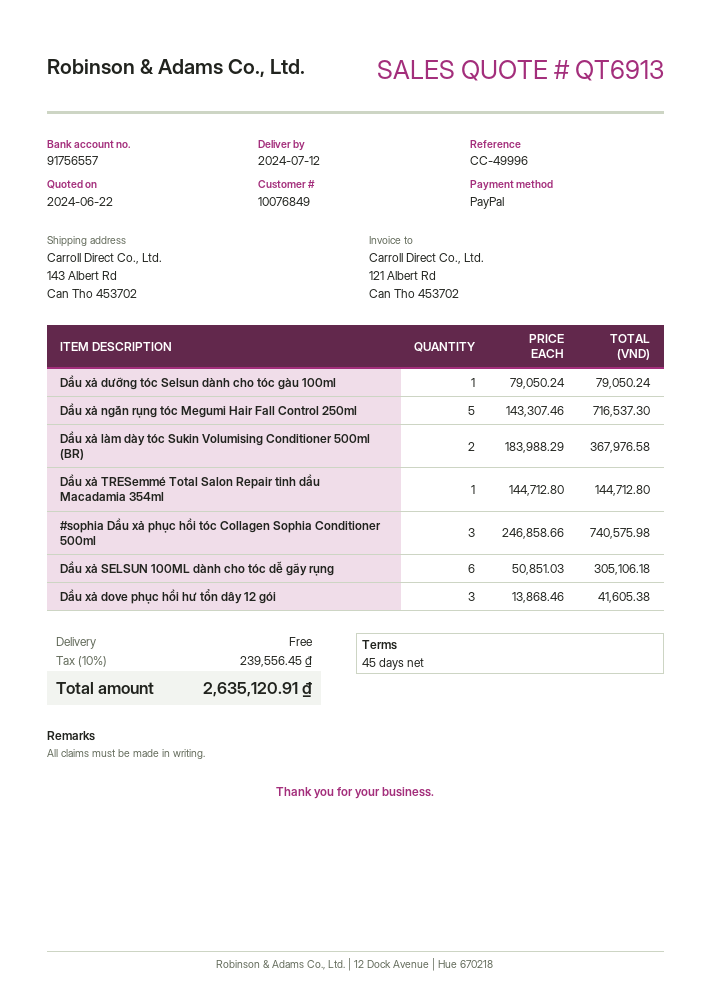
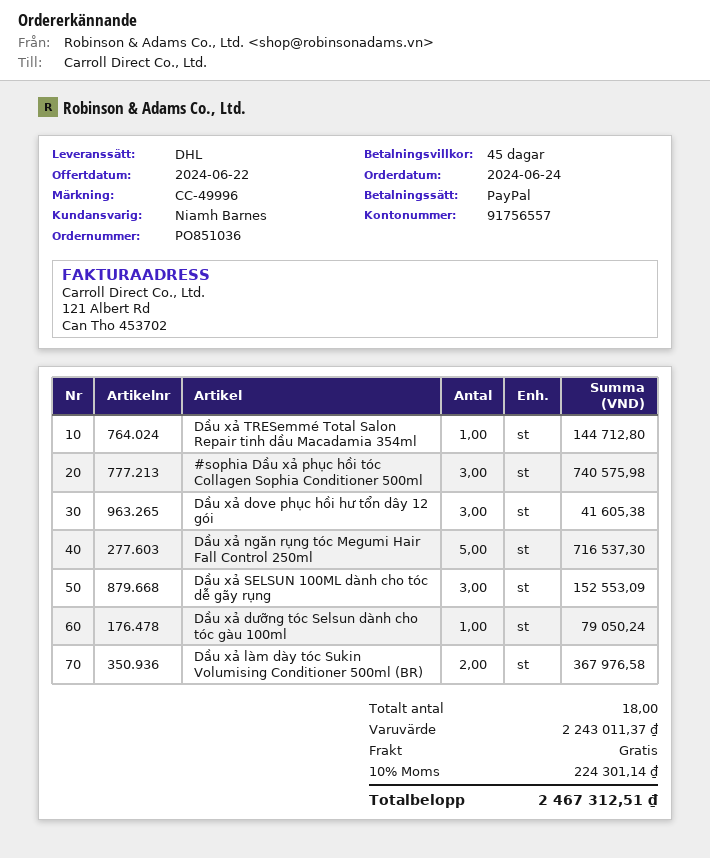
Dầu xả SELSUN 100ML dành cho tóc dễ gãy rụng: 6 for 305106.18 -> 3 for 152553.09
tax: 10% = 239556.45 -> 10% = 224301.14
total: 2635120.91 -> 2467312.51

